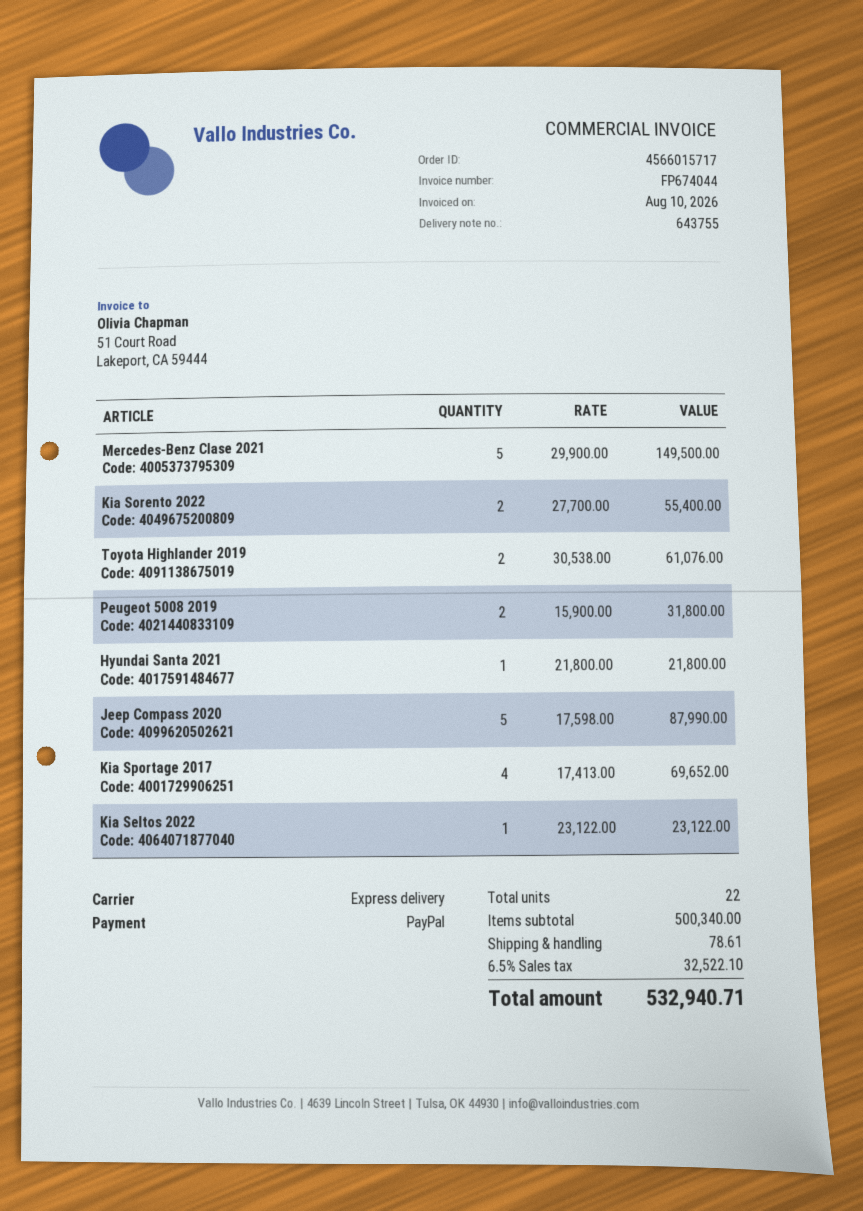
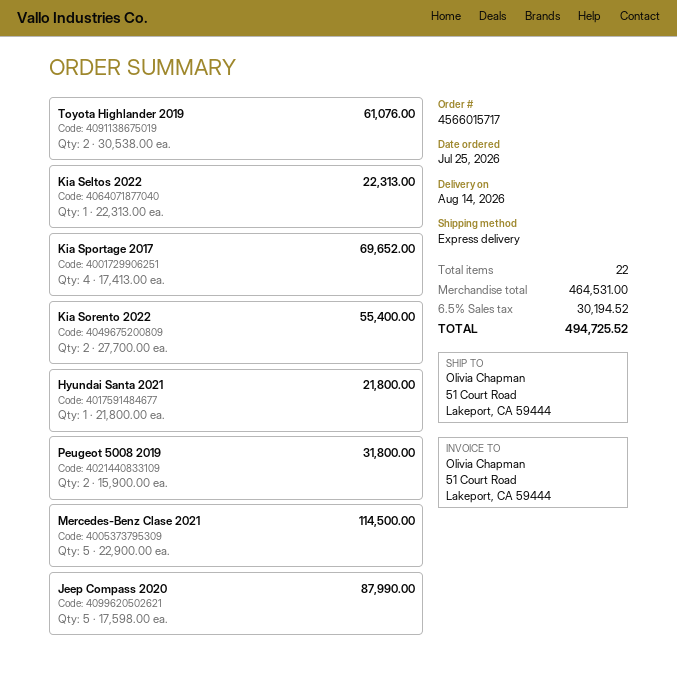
Mercedes-Benz Clase 2021: 5 x 29900.00 = 149500.00 -> 5 x 22900.00 = 114500.00
Kia Seltos 2022: 1 x 23122.00 = 23122.00 -> 1 x 22313.00 = 22313.00
subtotal: 500340.00 -> 464531.00
shipping: 78.61 -> none
tax: 6.5% = 32522.10 -> 6.5% = 30194.52
total: 532940.71 -> 494725.52

